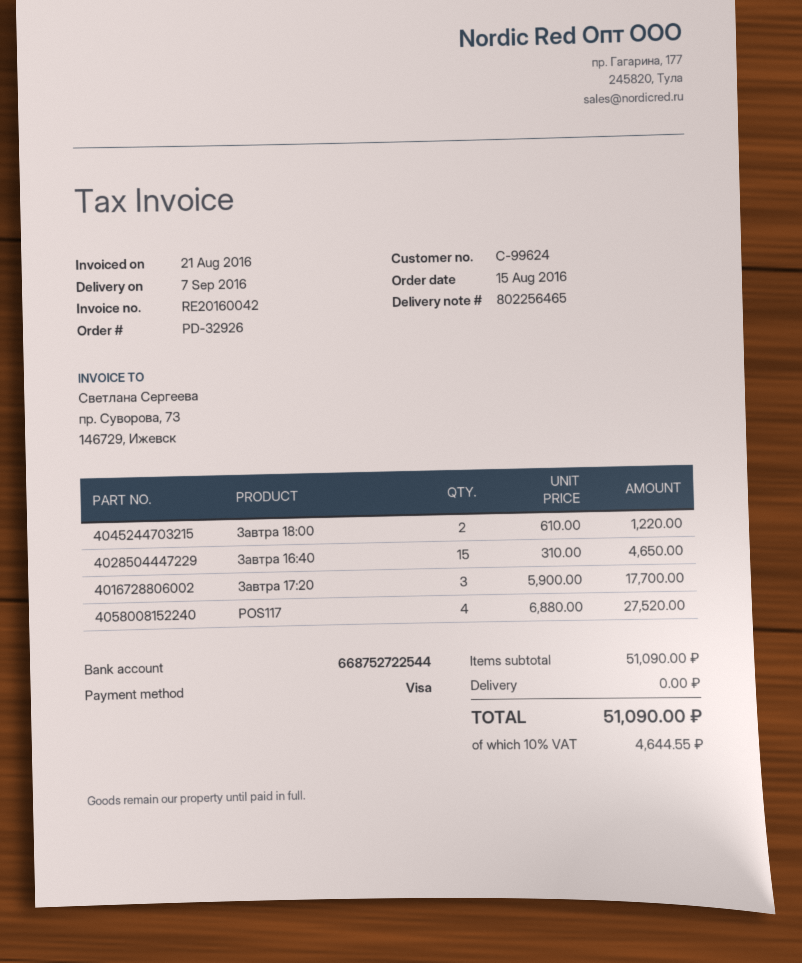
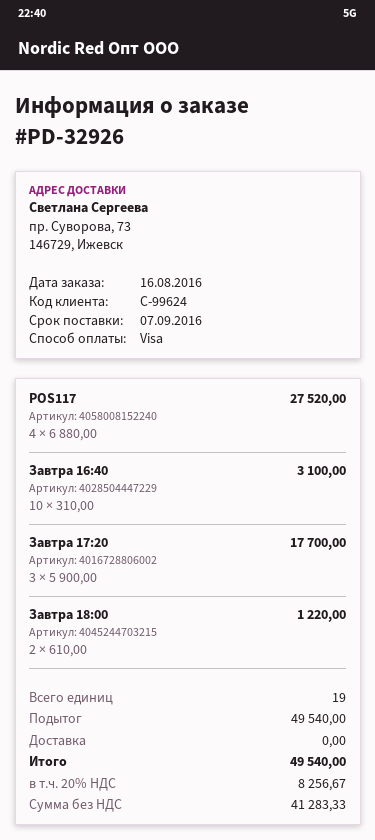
order date: 2016-08-15 -> 2016-08-16
Завтра 16:40: 15 x 310.00 = 4650.00 -> 10 x 310.00 = 3100.00
subtotal: 51090.00 -> 49540.00
tax: 10% = 4644.55 -> 20% = 8256.67
total: 51090.00 -> 49540.00

